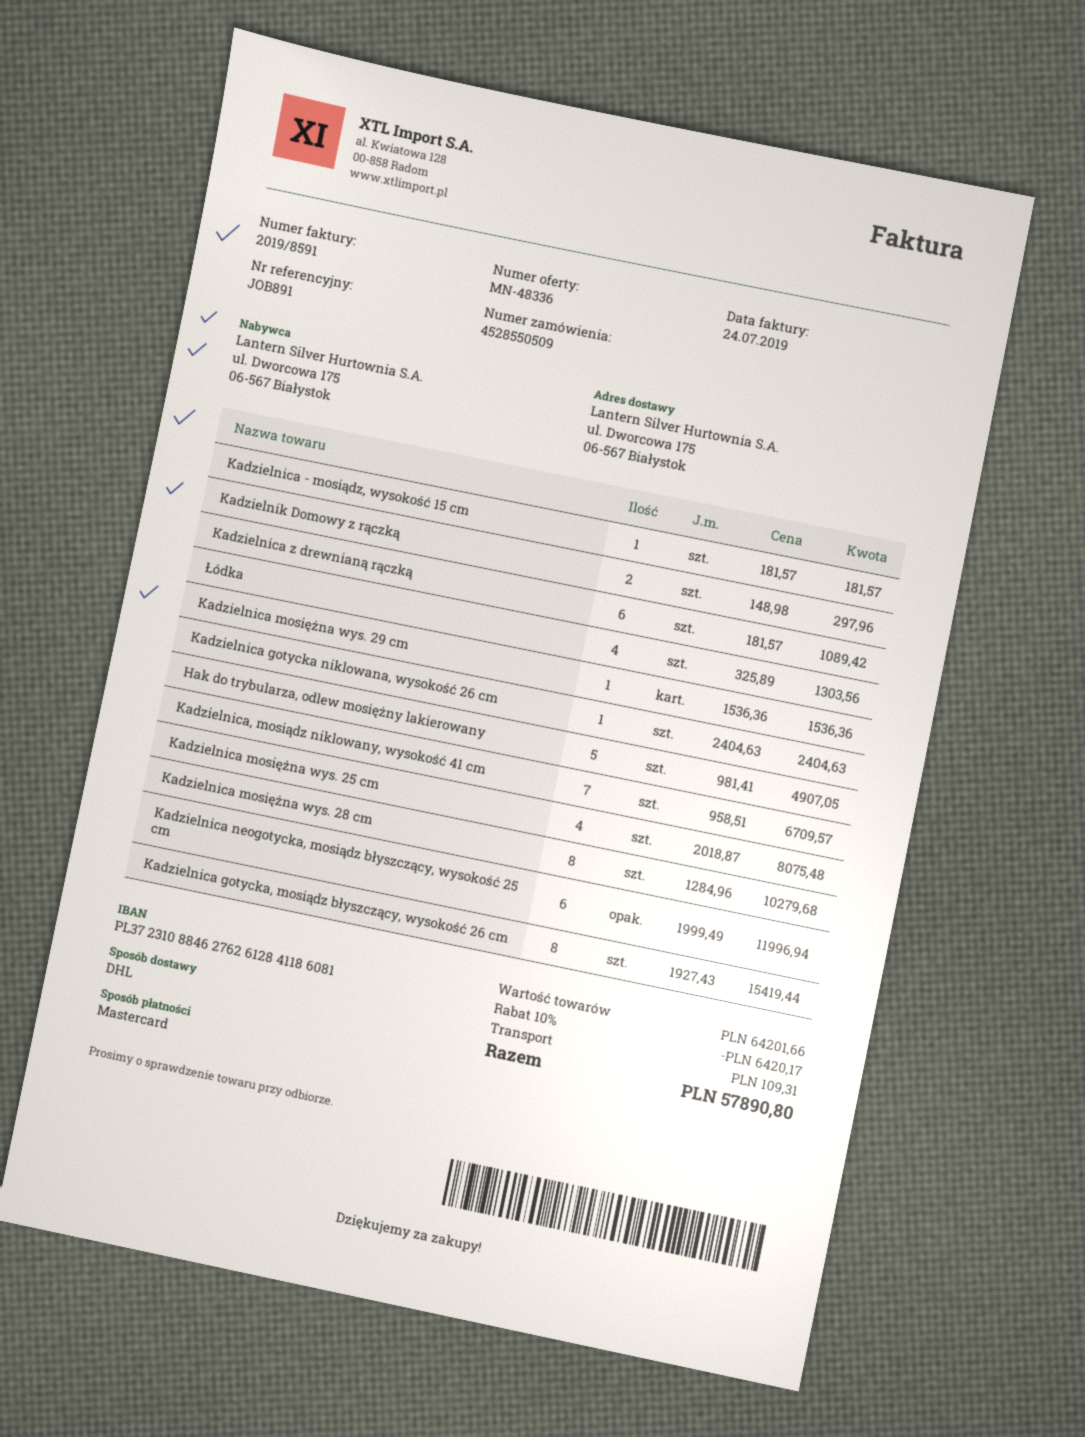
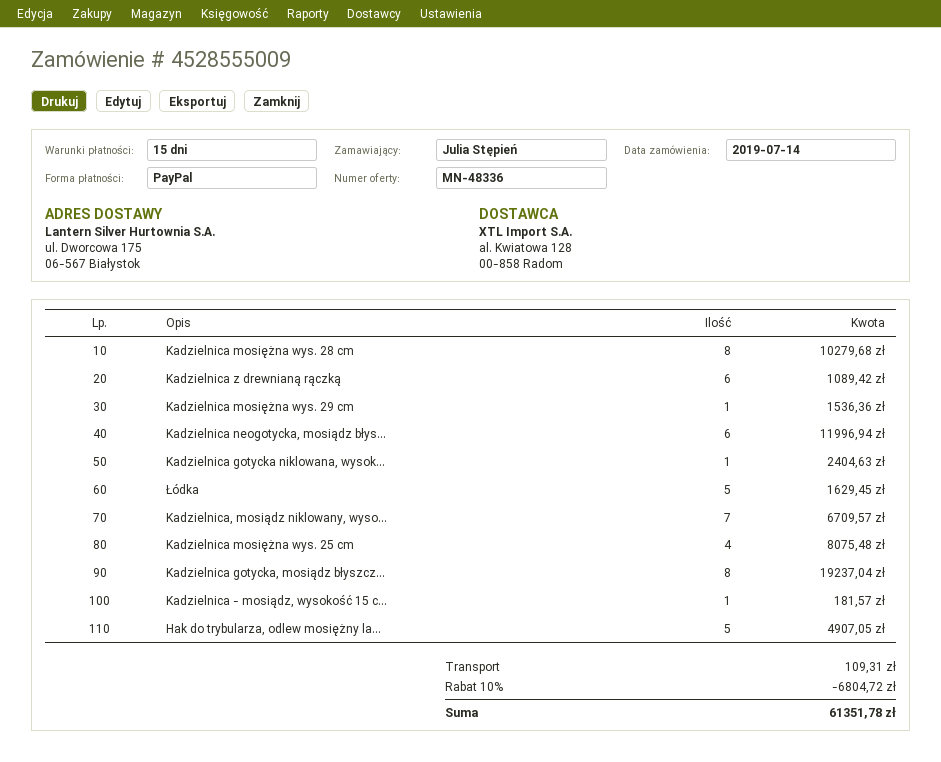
order number: 4528550509 -> 4528555009
payment method: Mastercard -> PayPal
Kadzielnik Domowy z rączką: 2 for 297.96 -> none
Łódka: 4 for 1303.56 -> 5 for 1629.45
Kadzielnica gotycka, mosiądz błyszczący, wysokość 26 cm: 8 for 15419.44 -> 8 for 19237.04
discount: 10% = 6420.17 -> 10% = 6804.72
total: 57890.80 -> 61351.78

